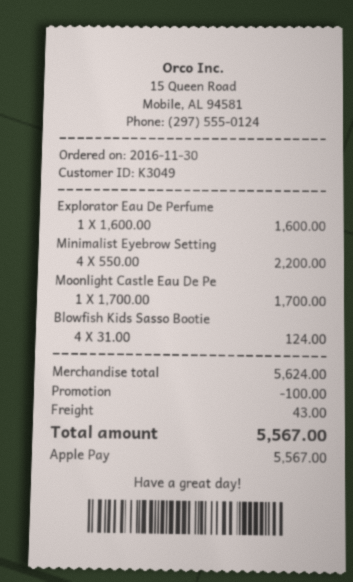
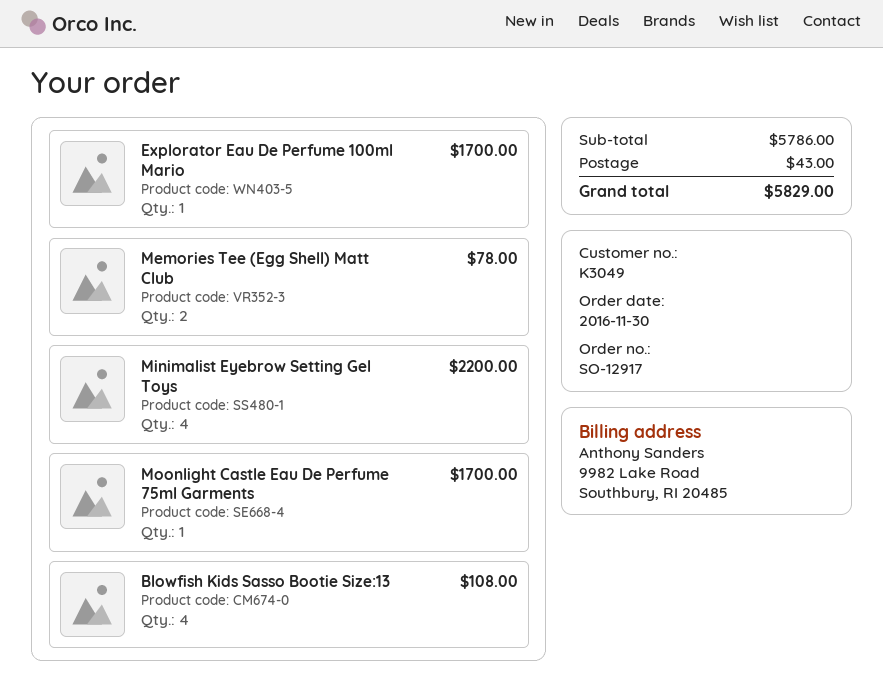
Explorator Eau De Perfume: 1 for 1600.00 -> 1 for 1700.00
Blowfish Kids Sasso Bootie: 4 for 124.00 -> 4 for 108.00
Memories Tee (Egg Shell) Matt Club: none -> 2 for 78.00
subtotal: 5624.00 -> 5786.00
discount: 100.00 -> none
total: 5567.00 -> 5829.00

